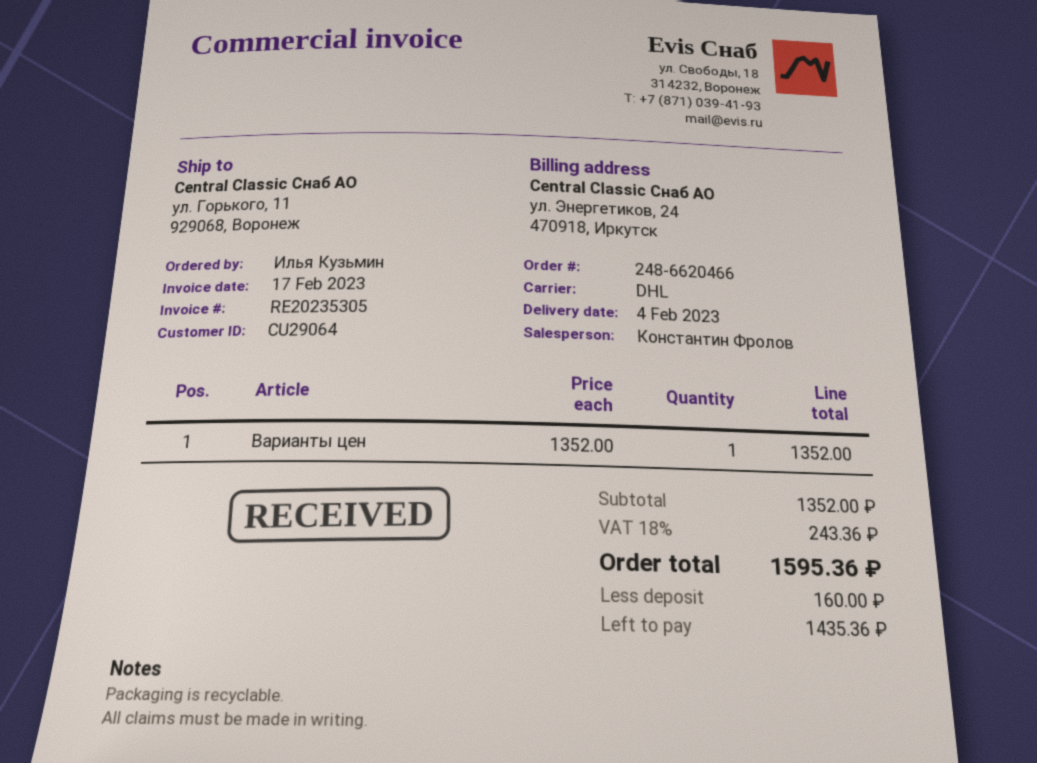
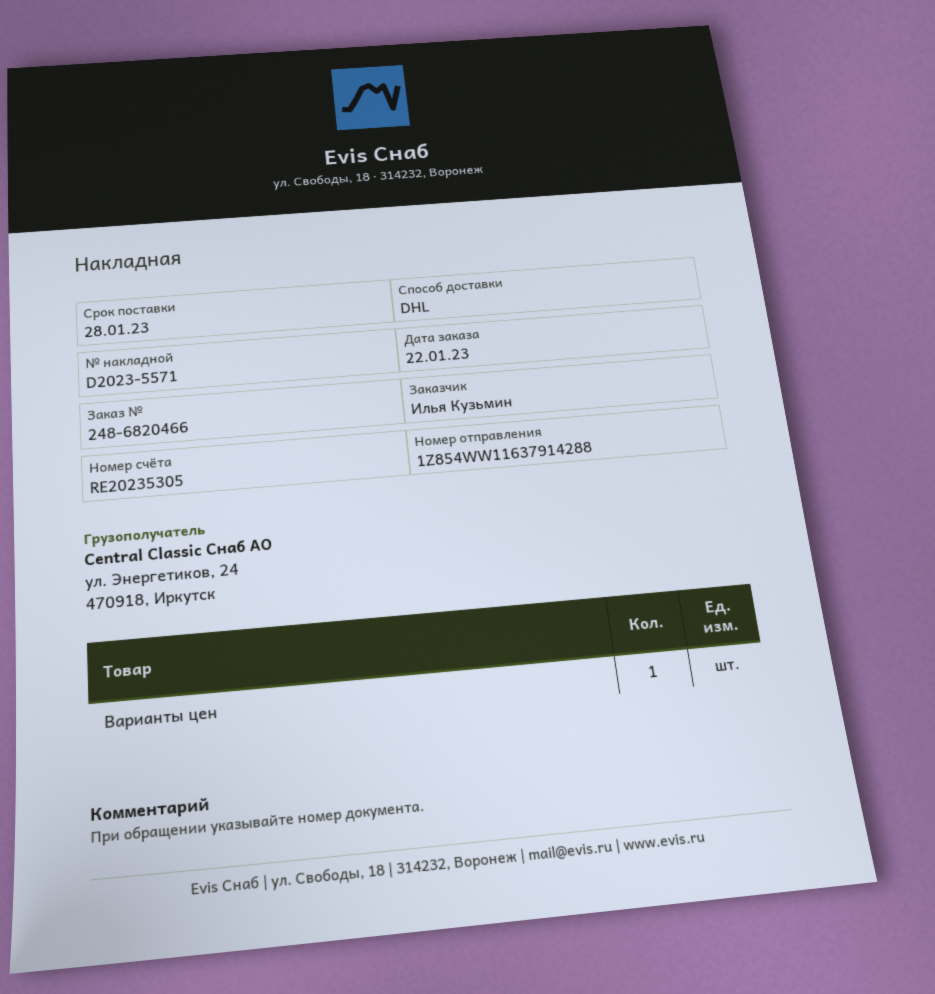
order number: 248-6620466 -> 248-6820466
delivery date: 2023-02-04 -> 2023-01-28
ship to: ул. Горького, 11, 929068, Воронеж -> ул. Энергетиков, 24, 470918, Иркутск

